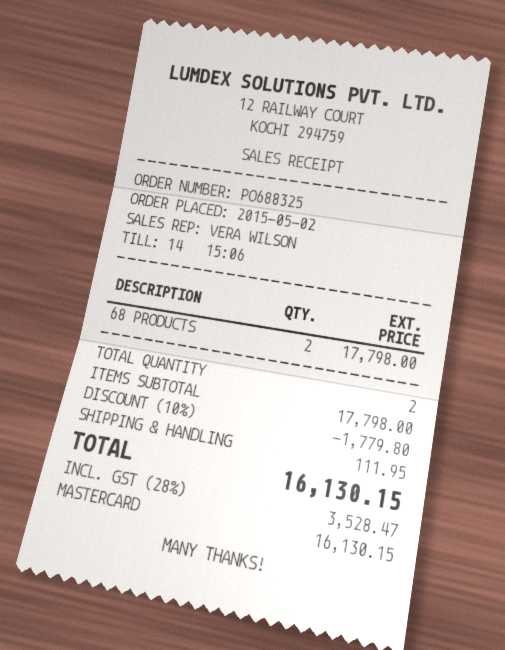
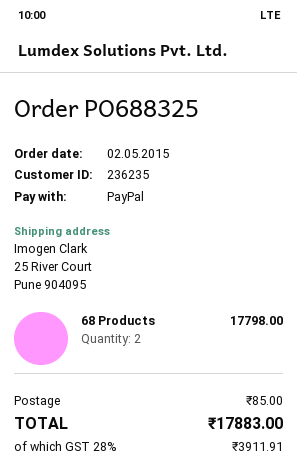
payment method: Mastercard -> PayPal
discount: 10% = 1779.80 -> none
shipping: 111.95 -> 85.00
tax: 28% = 3528.47 -> 28% = 3911.91
total: 16130.15 -> 17883.00

